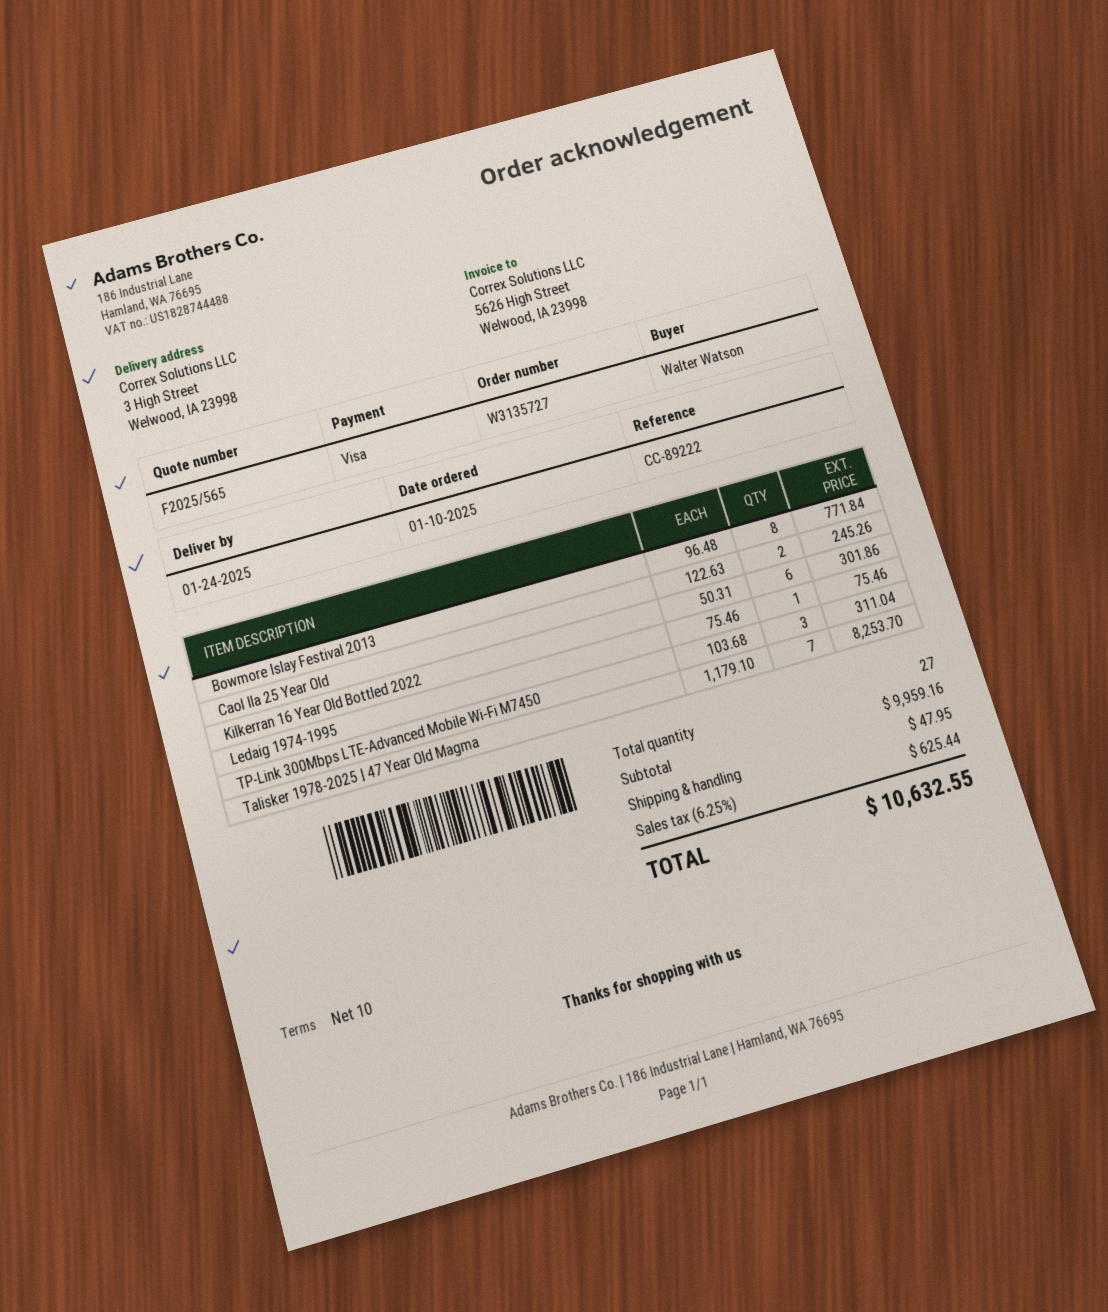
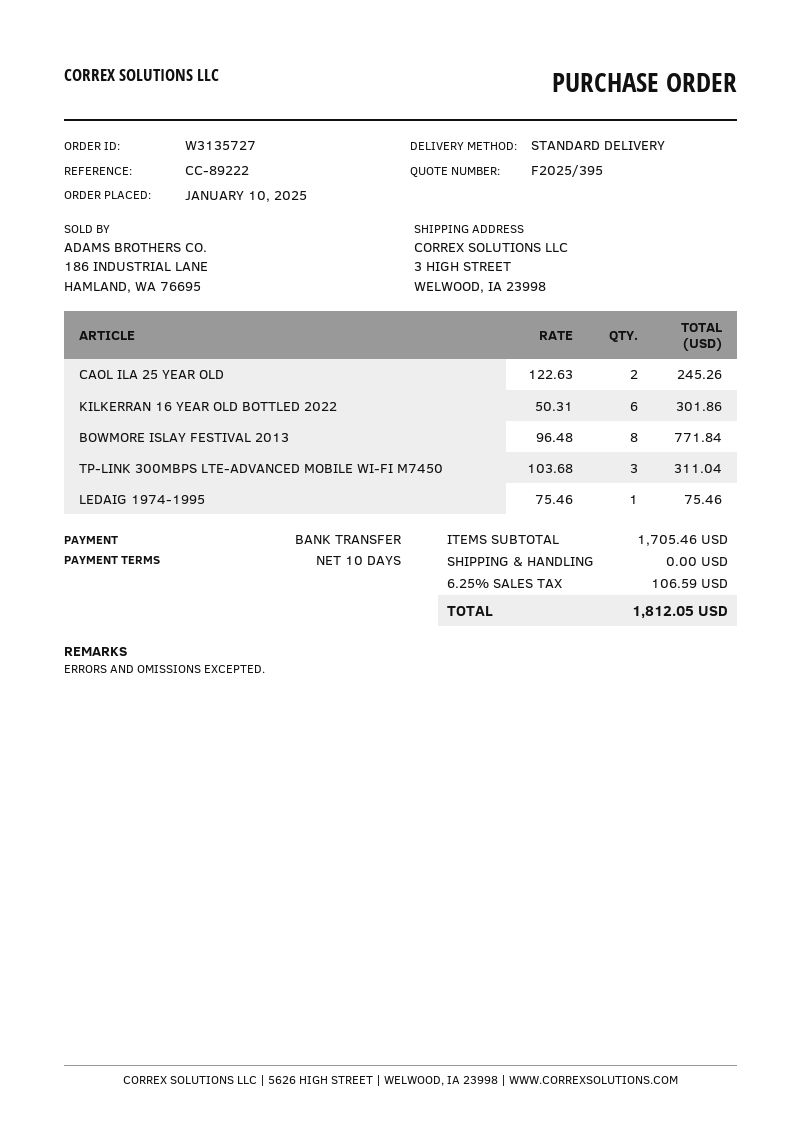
quote number: F2025/565 -> F2025/395
payment method: Visa -> bank transfer
Talisker 1978-2025 | 47 Year Old Magma: 7 x 1179.10 = 8253.70 -> none
subtotal: 9959.16 -> 1705.46
shipping: 47.95 -> 0.00
tax: 6.25% = 625.44 -> 6.25% = 106.59
total: 10632.55 -> 1812.05

